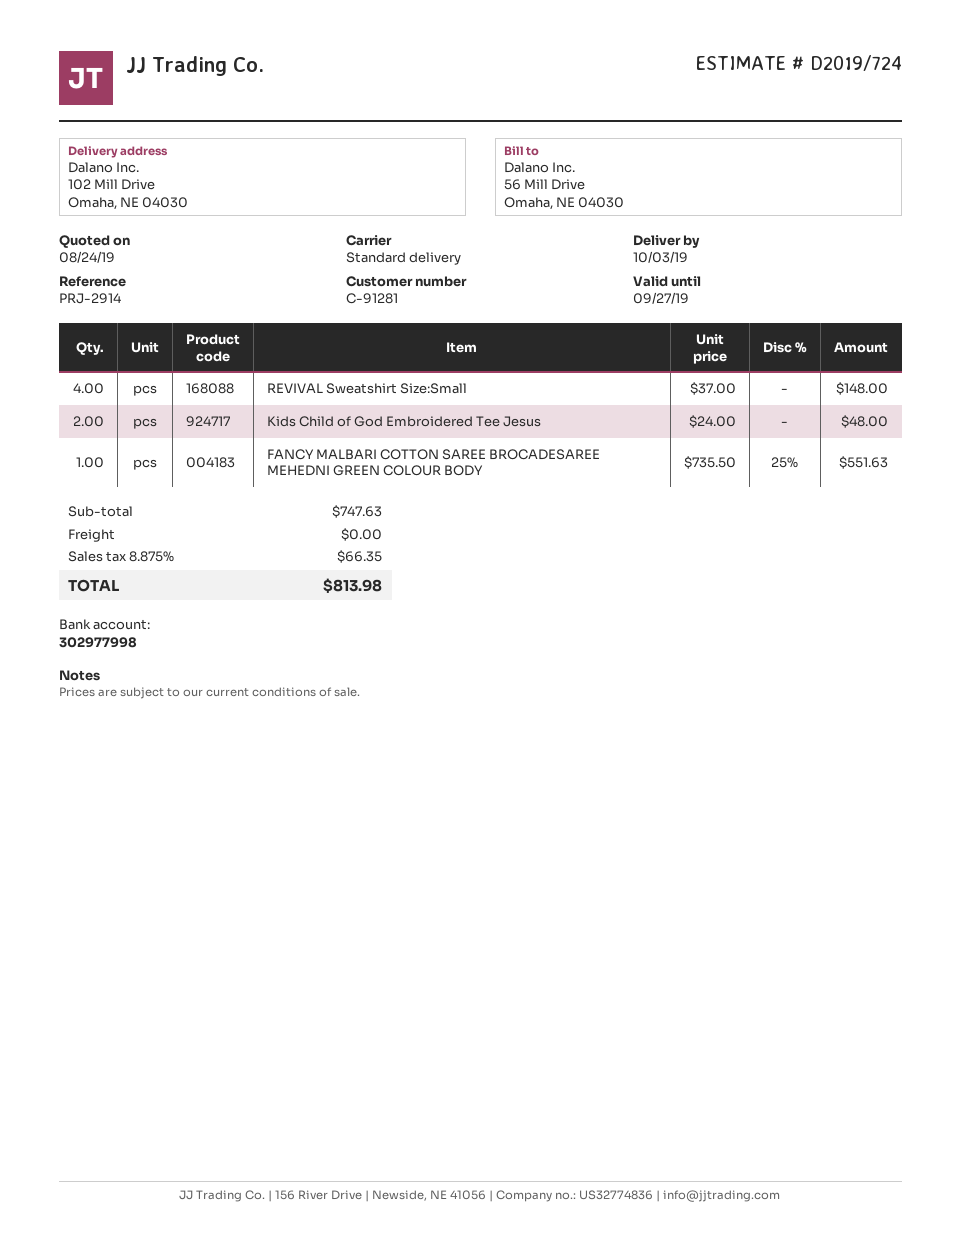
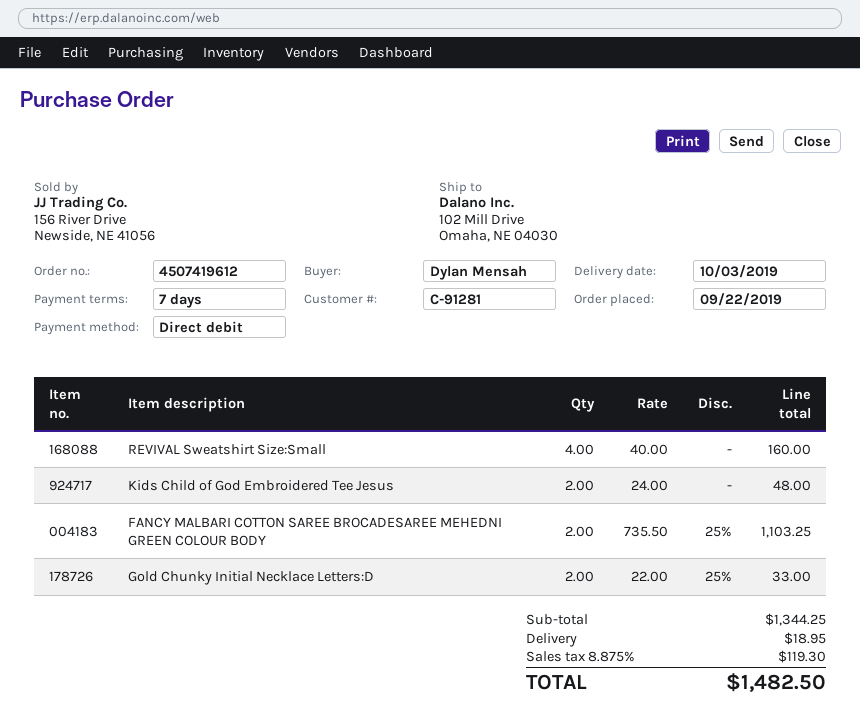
REVIVAL Sweatshirt Size:Small: 4 x 37.00 = 148.00 -> 4 x 40.00 = 160.00
FANCY MALBARI COTTON SAREE BROCADESAREE MEHEDNI GREEN COLOUR BODY: 1 x 735.50 - 25% = 551.63 -> 2 x 735.50 - 25% = 1103.25
Gold Chunky Initial Necklace Letters:D: none -> 2 x 22.00 - 25% = 33.00
subtotal: 747.63 -> 1344.25
shipping: 0.00 -> 18.95
tax: 8.875% = 66.35 -> 8.875% = 119.30
total: 813.98 -> 1482.50

